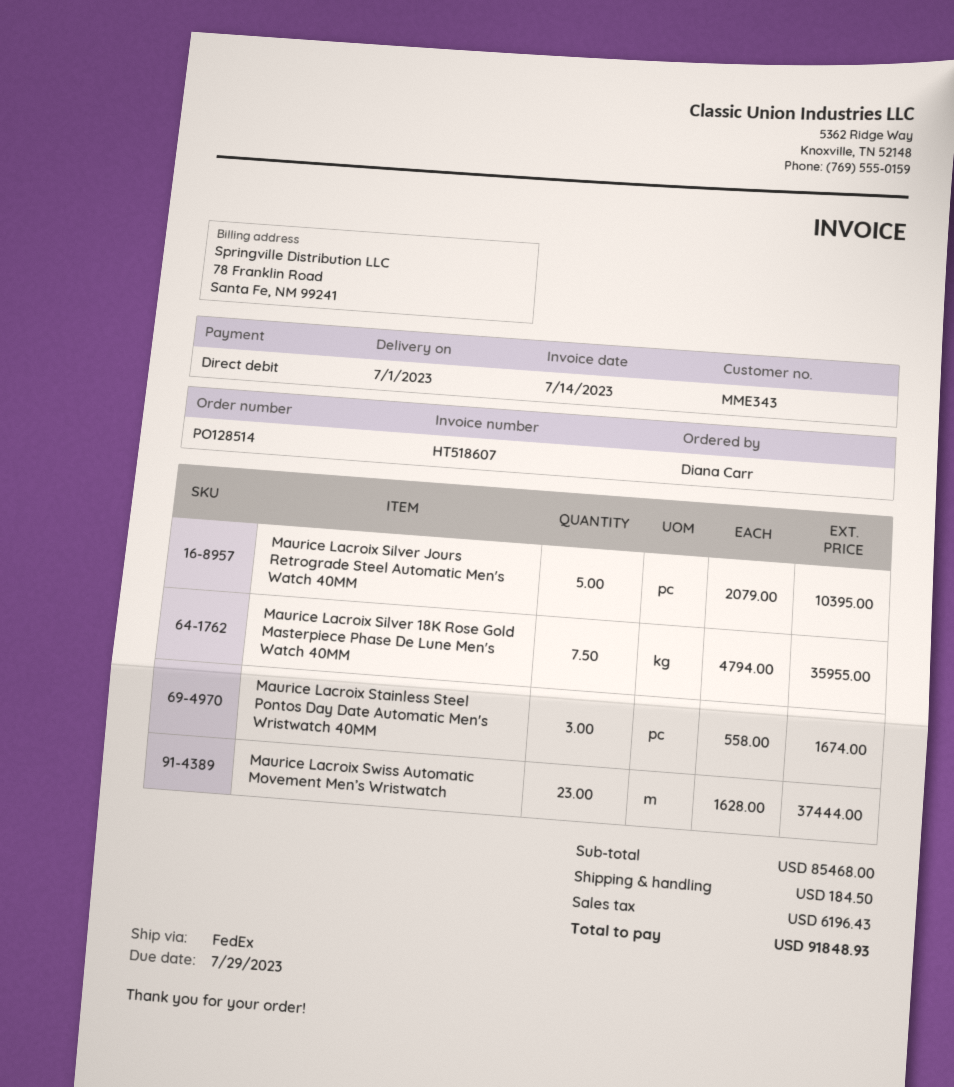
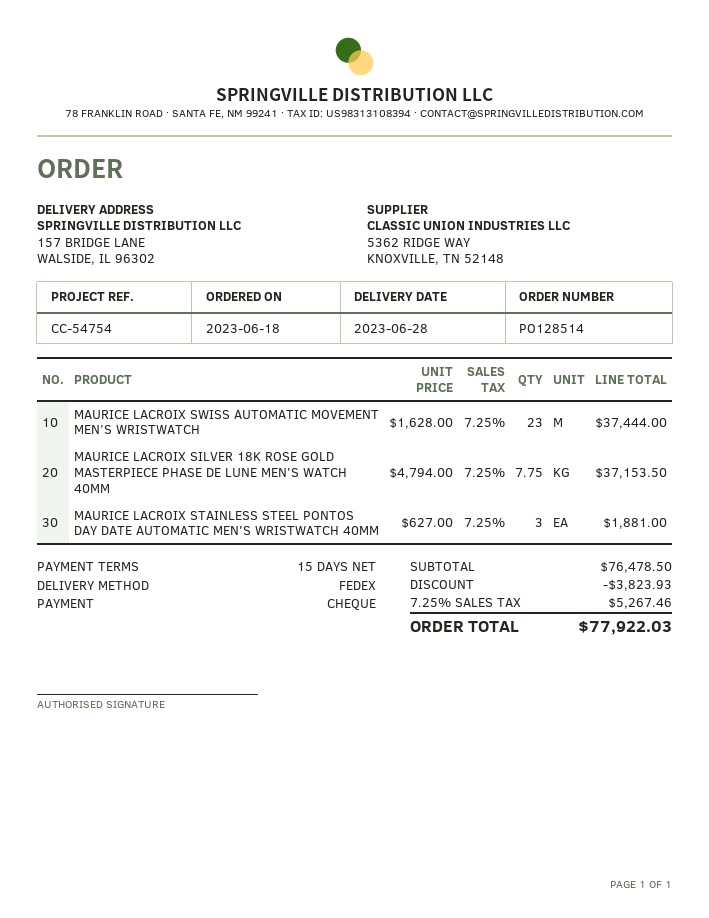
delivery date: 2023-07-01 -> 2023-06-28
payment method: direct debit -> cheque
Maurice Lacroix Silver Jours Retrograde Steel Automatic Men's Watch 40MM: 5 x 2079.00 = 10395.00 -> none
Maurice Lacroix Silver 18K Rose Gold Masterpiece Phase De Lune Men's Watch 40MM: 7.5 x 4794.00 = 35955.00 -> 7.75 x 4794.00 = 37153.50
Maurice Lacroix Stainless Steel Pontos Day Date Automatic Men's Wristwatch 40MM: 3 x 558.00 = 1674.00 -> 3 x 627.00 = 1881.00
subtotal: 85468.00 -> 76478.50
discount: none -> 3823.93
shipping: 184.50 -> none
tax: 6196.43 -> 5267.46
total: 91848.93 -> 77922.03

